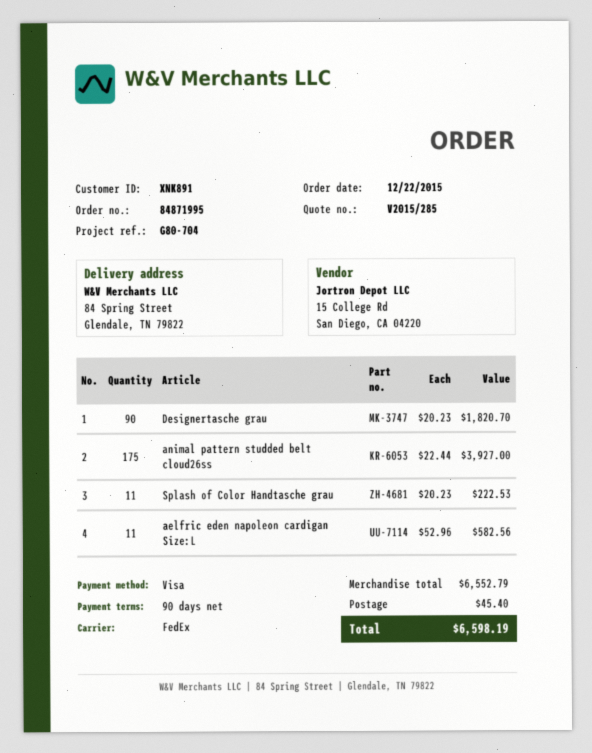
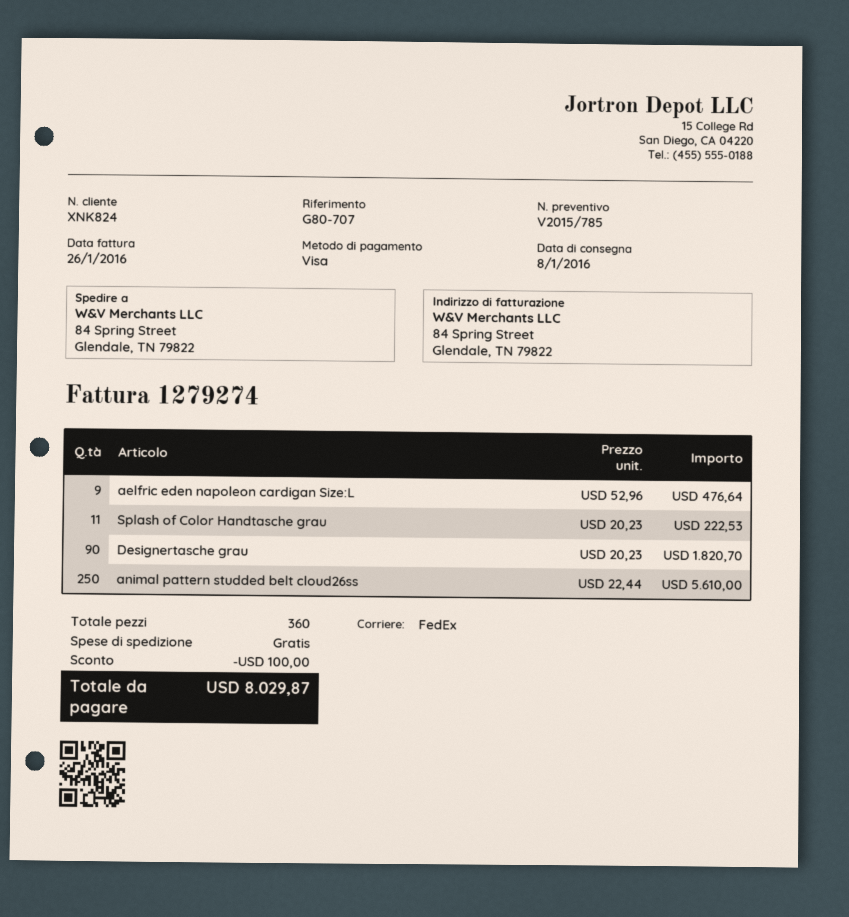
quote number: V2015/285 -> V2015/785
customer number: XNK891 -> XNK824
reference: G80-704 -> G80-707
animal pattern studded belt cloud26ss: 175 x 22.44 = 3927.00 -> 250 x 22.44 = 5610.00
aelfric eden napoleon cardigan Size:L: 11 x 52.96 = 582.56 -> 9 x 52.96 = 476.64
discount: none -> 100.00
shipping: 45.40 -> 0.00
total: 6598.19 -> 8029.87

